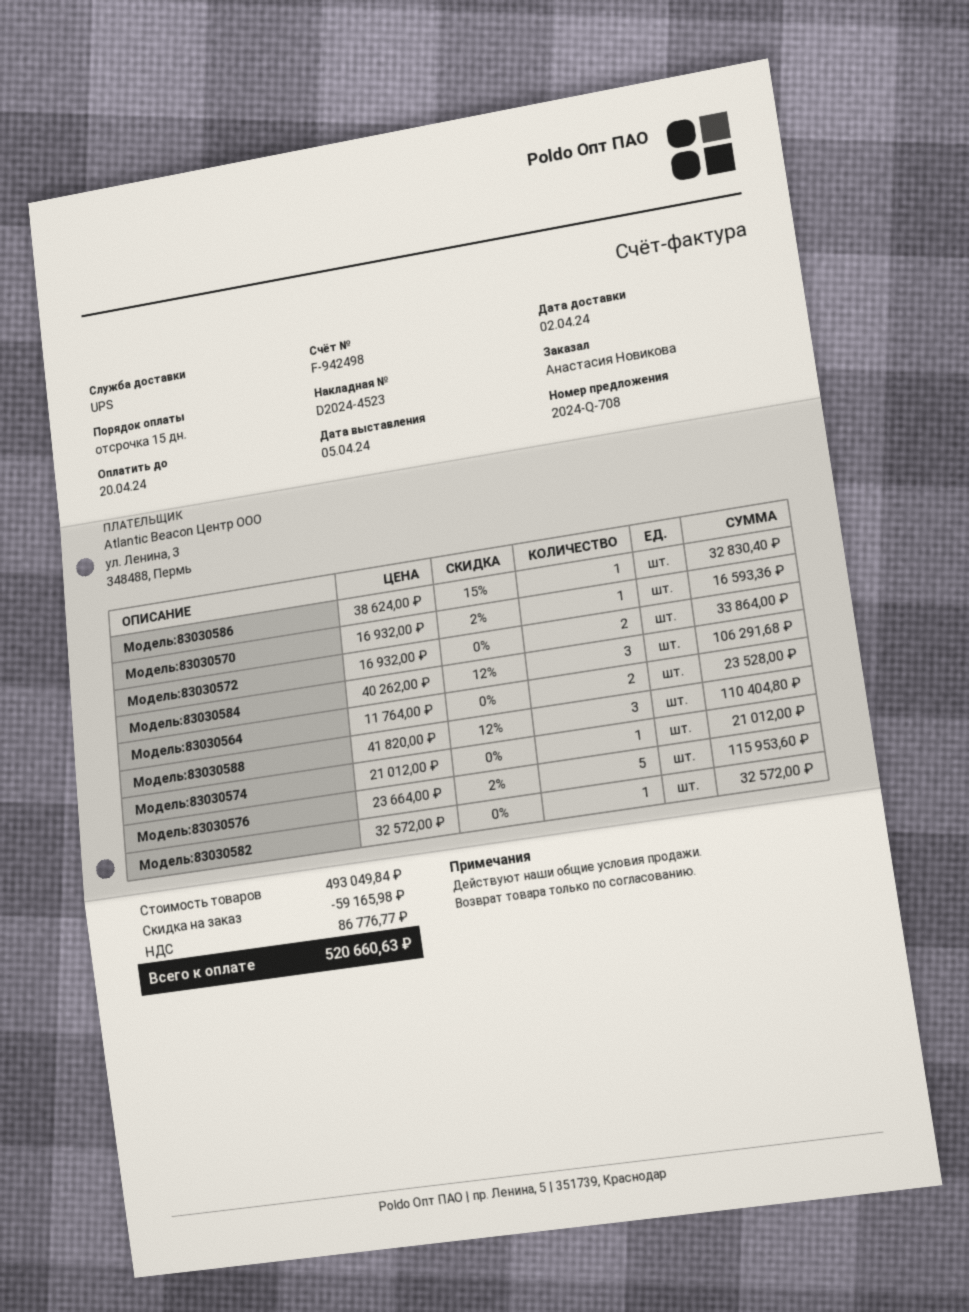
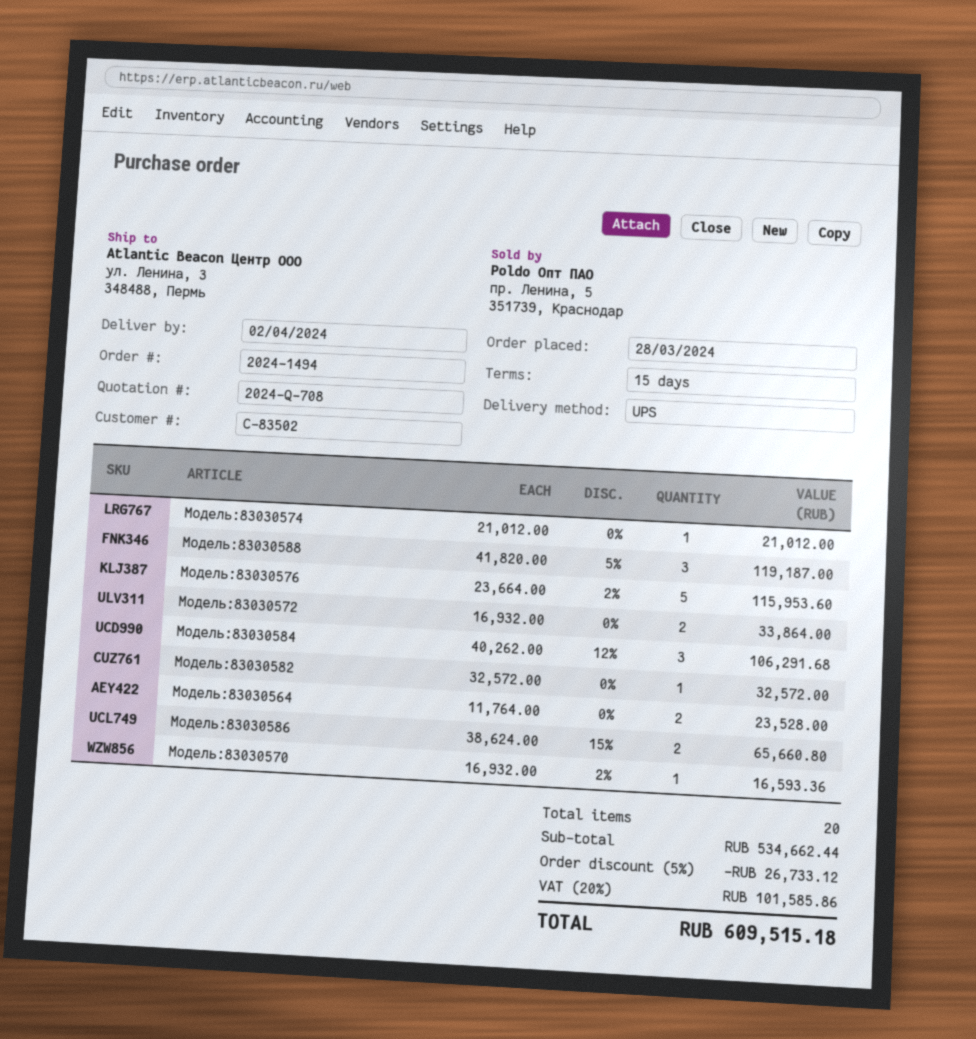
Модель:83030586: 1 x 38624.00 - 15% = 32830.40 -> 2 x 38624.00 - 15% = 65660.80
Модель:83030588: 3 x 41820.00 - 12% = 110404.80 -> 3 x 41820.00 - 5% = 119187.00
subtotal: 493049.84 -> 534662.44
discount: 59165.98 -> 26733.12
tax: 86776.77 -> 101585.86
total: 520660.63 -> 609515.18

